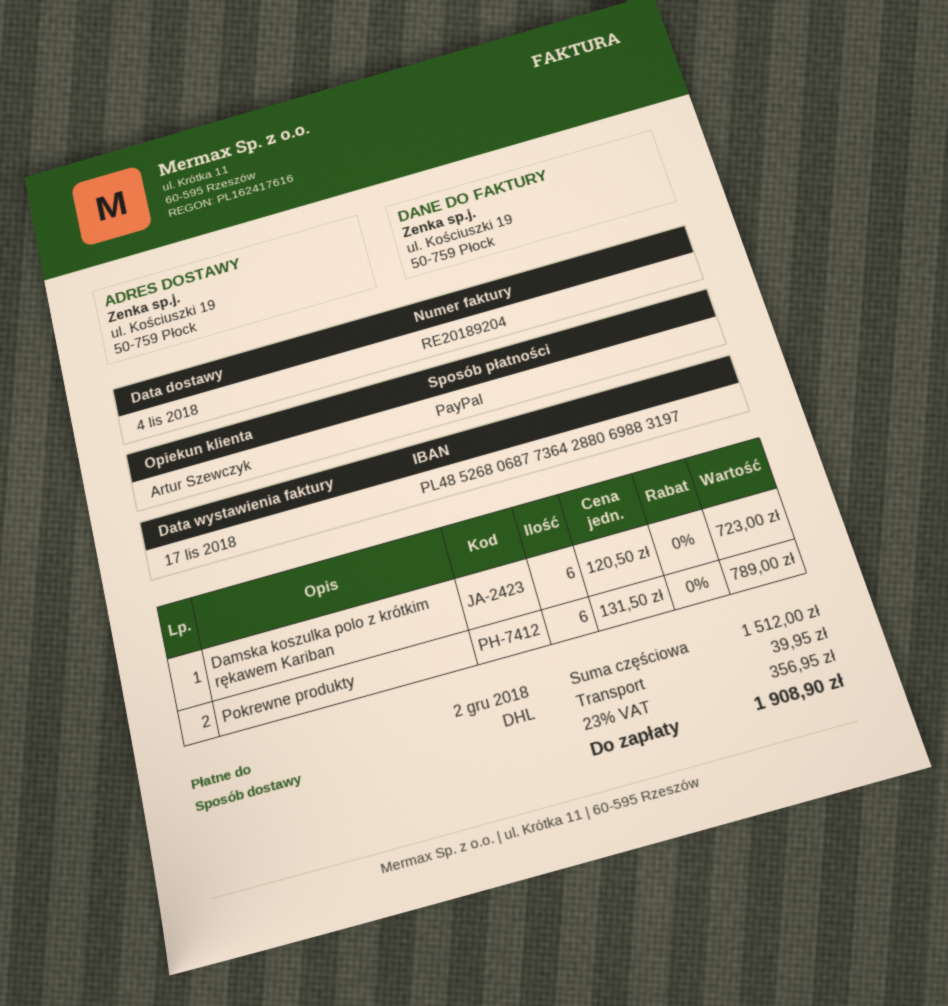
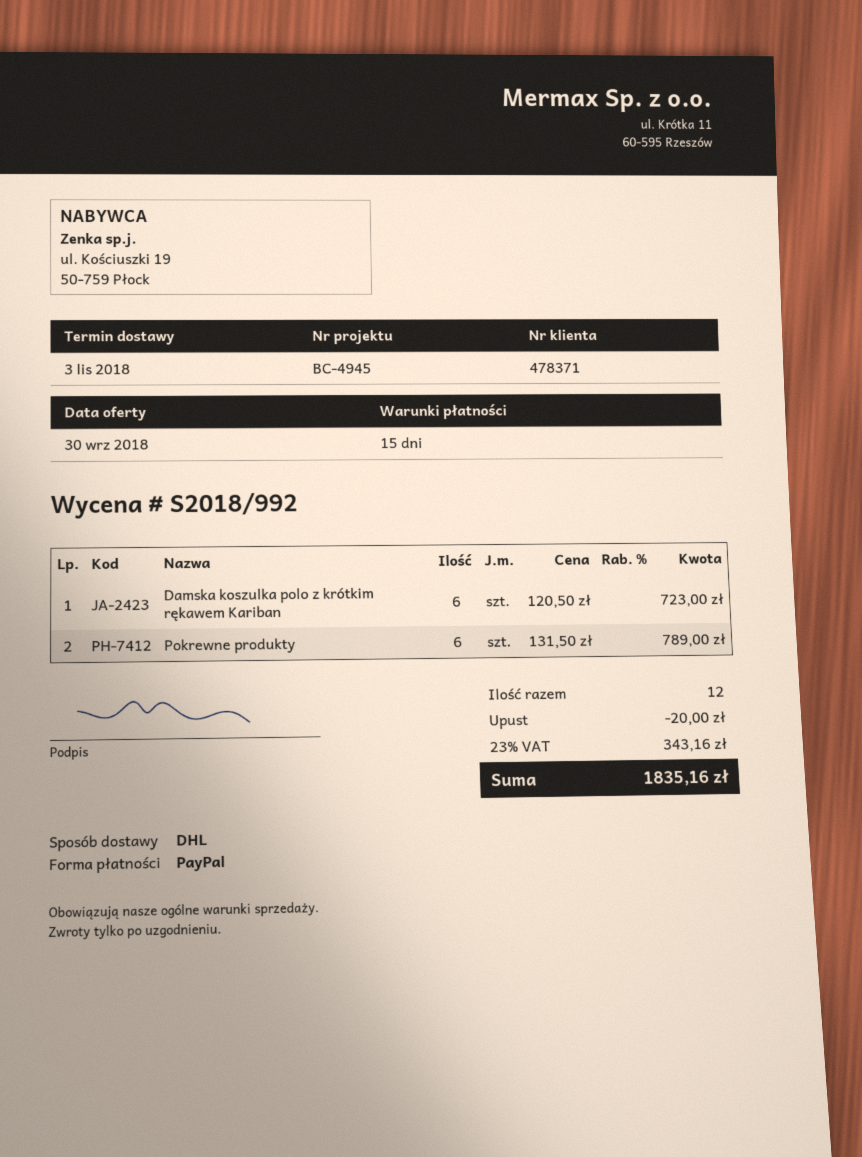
delivery date: 2018-11-04 -> 2018-11-03
discount: none -> 20.00
shipping: 39.95 -> none
tax: 23% = 356.95 -> 23% = 343.16
total: 1908.90 -> 1835.16

